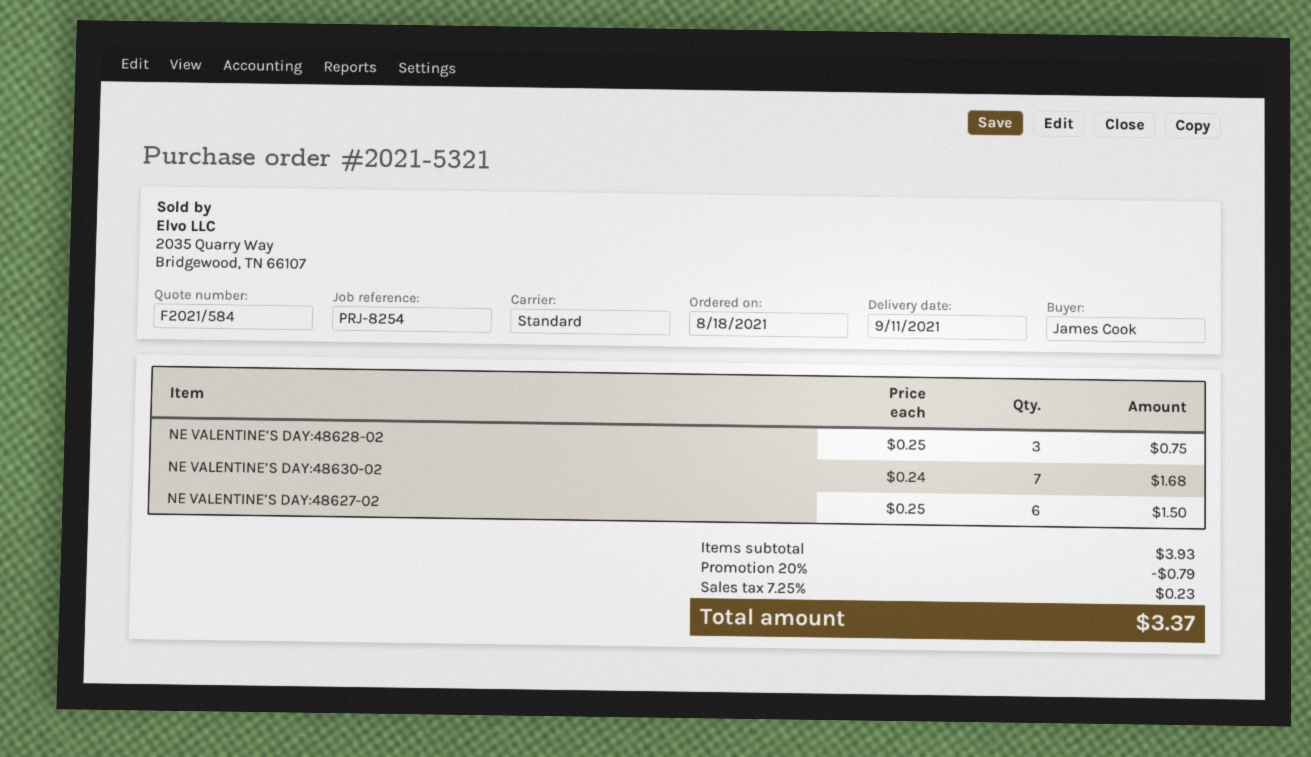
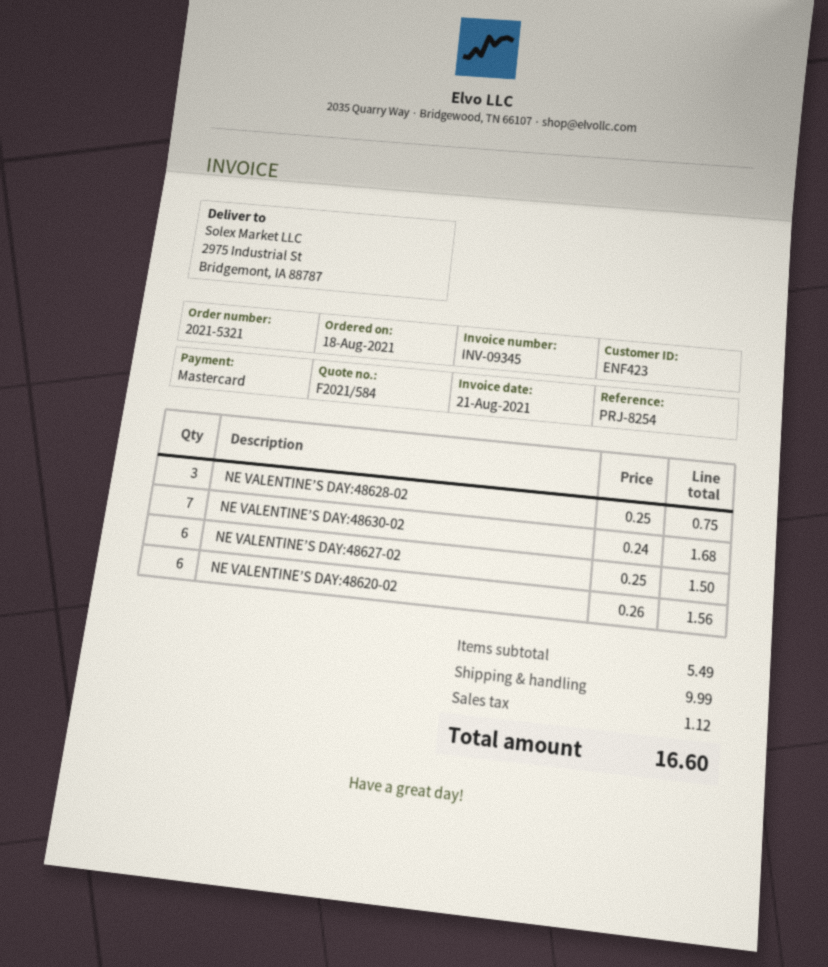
NE VALENTINE’S DAY:48620-02: none -> 6 x 0.26 = 1.56
subtotal: 3.93 -> 5.49
discount: 20% = 0.79 -> none
shipping: none -> 9.99
tax: 0.23 -> 1.12
total: 3.37 -> 16.60

